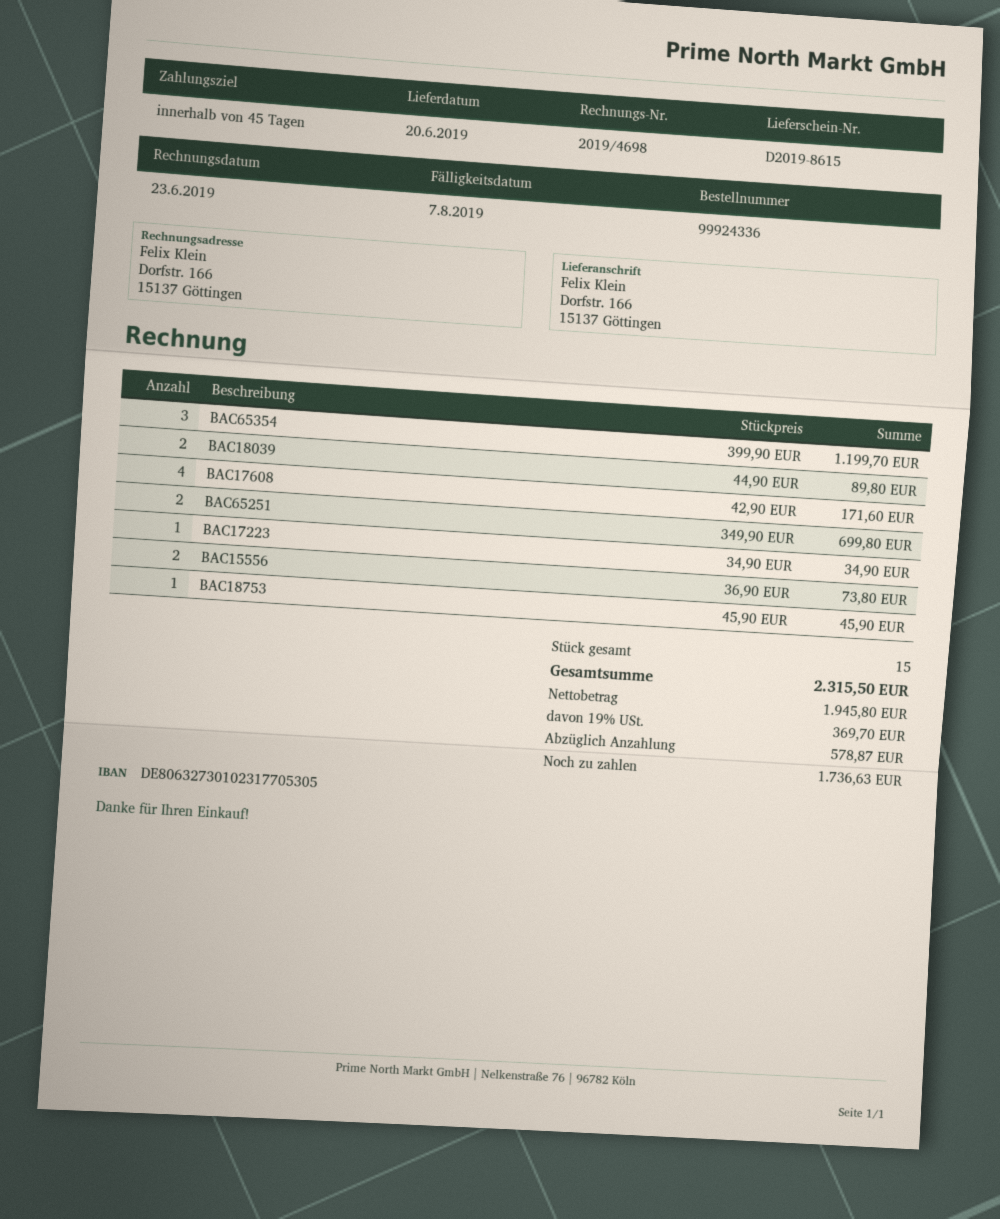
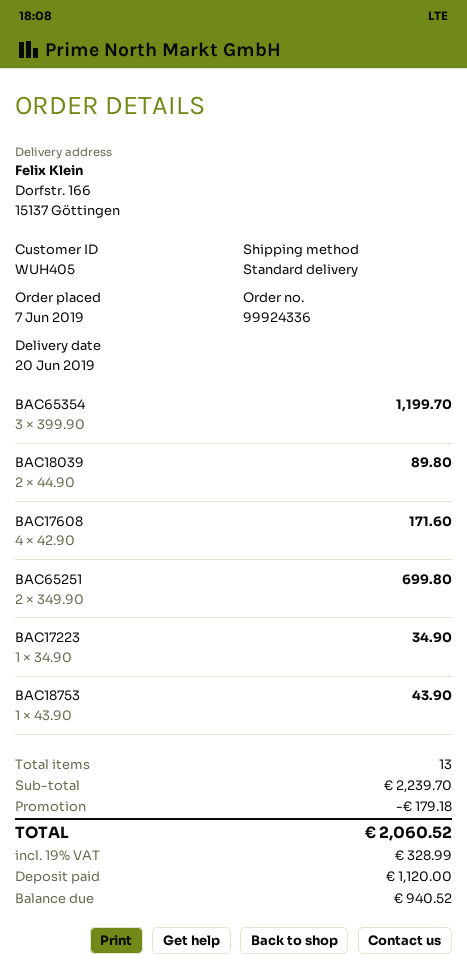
BAC15556: 2 x 36.90 = 73.80 -> none
BAC18753: 1 x 45.90 = 45.90 -> 1 x 43.90 = 43.90
total quantity: 15 -> 13
discount: none -> 179.18
tax: 19% = 369.70 -> 19% = 328.99
total: 2315.50 -> 2060.52
deposit: 578.87 -> 1120.00
balance: 1736.63 -> 940.52

